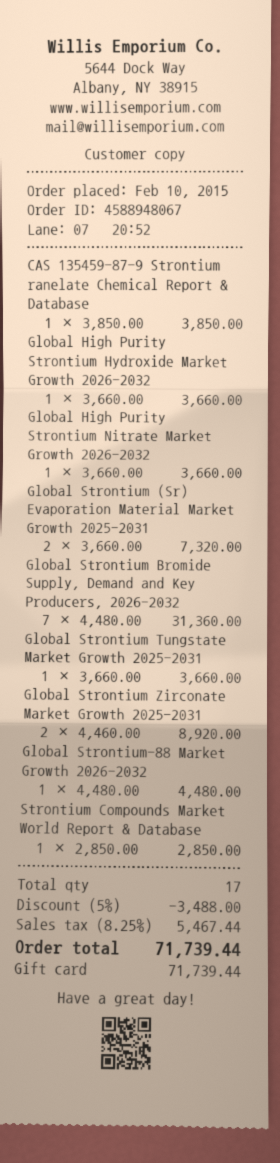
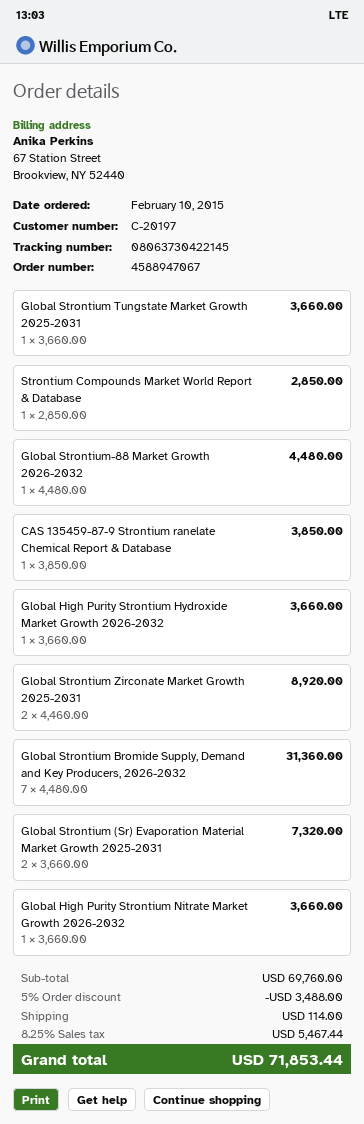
order number: 4588948067 -> 4588947067
shipping: none -> 114.00
total: 71739.44 -> 71853.44

